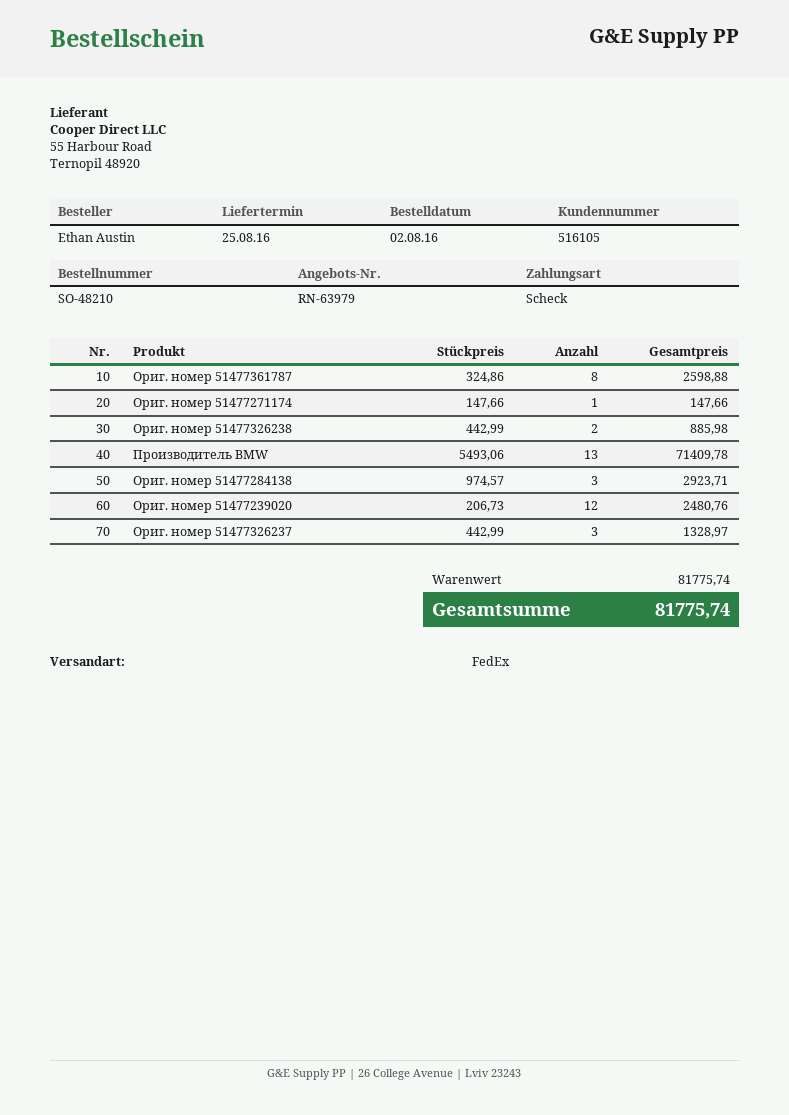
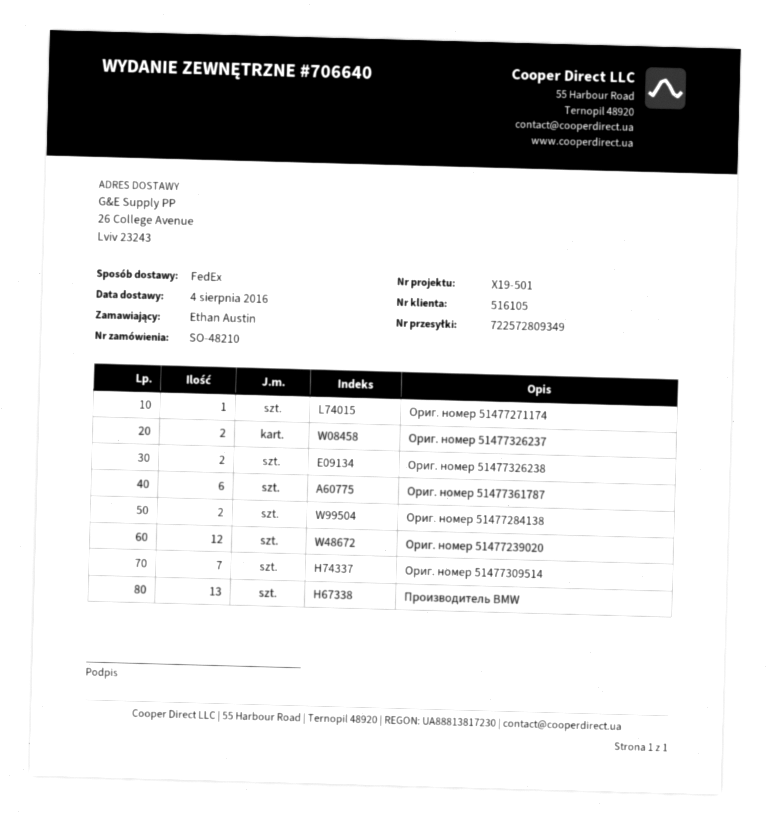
delivery date: 2016-08-25 -> 2016-08-04
Ориг. номер 51477361787: 8 -> 6
Ориг. номер 51477284138: 3 -> 2
Ориг. номер 51477326237: 3 -> 2
Ориг. номер 51477309514: none -> 7

